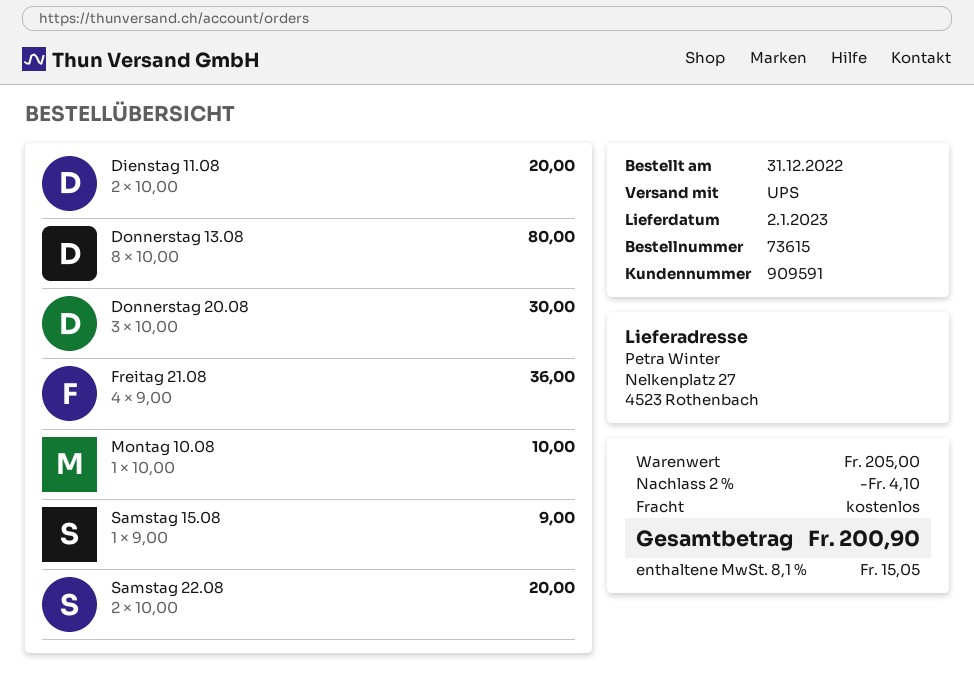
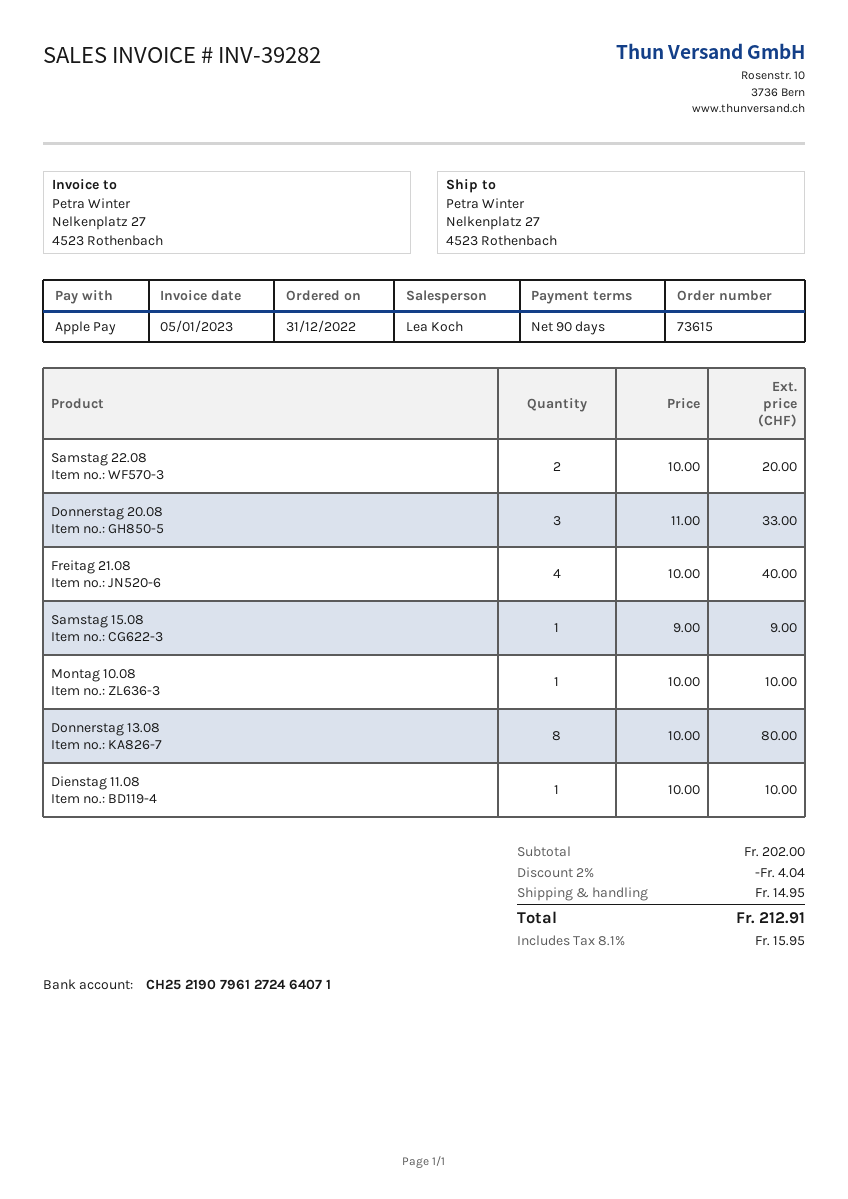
Dienstag 11.08: 2 x 10.00 = 20.00 -> 1 x 10.00 = 10.00
Donnerstag 20.08: 3 x 10.00 = 30.00 -> 3 x 11.00 = 33.00
Freitag 21.08: 4 x 9.00 = 36.00 -> 4 x 10.00 = 40.00
subtotal: 205.00 -> 202.00
discount: 2% = 4.10 -> 2% = 4.04
shipping: 0.00 -> 14.95
tax: 8.1% = 15.05 -> 8.1% = 15.95
total: 200.90 -> 212.91

